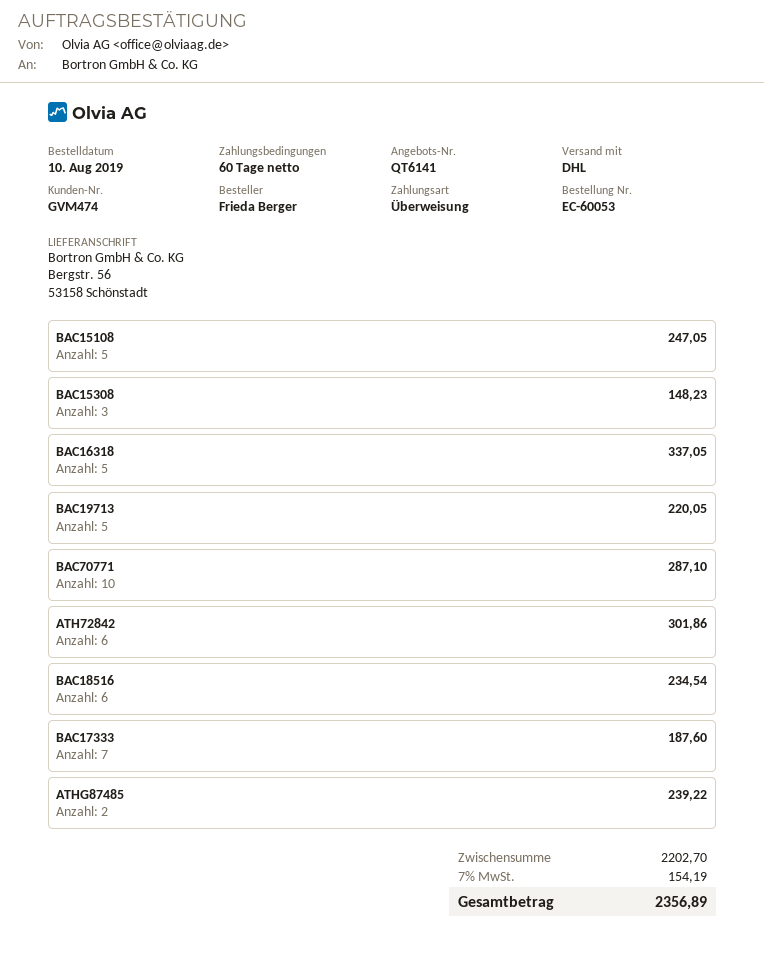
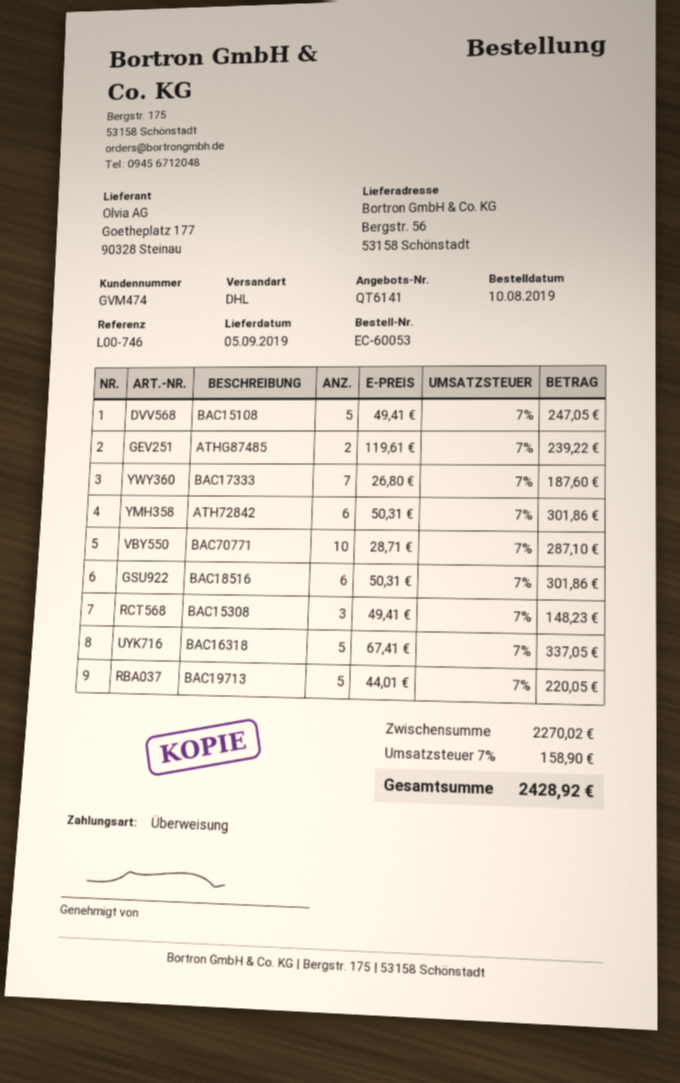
BAC18516: 6 for 234.54 -> 6 for 301.86
subtotal: 2202.70 -> 2270.02
tax: 7% = 154.19 -> 7% = 158.90
total: 2356.89 -> 2428.92

